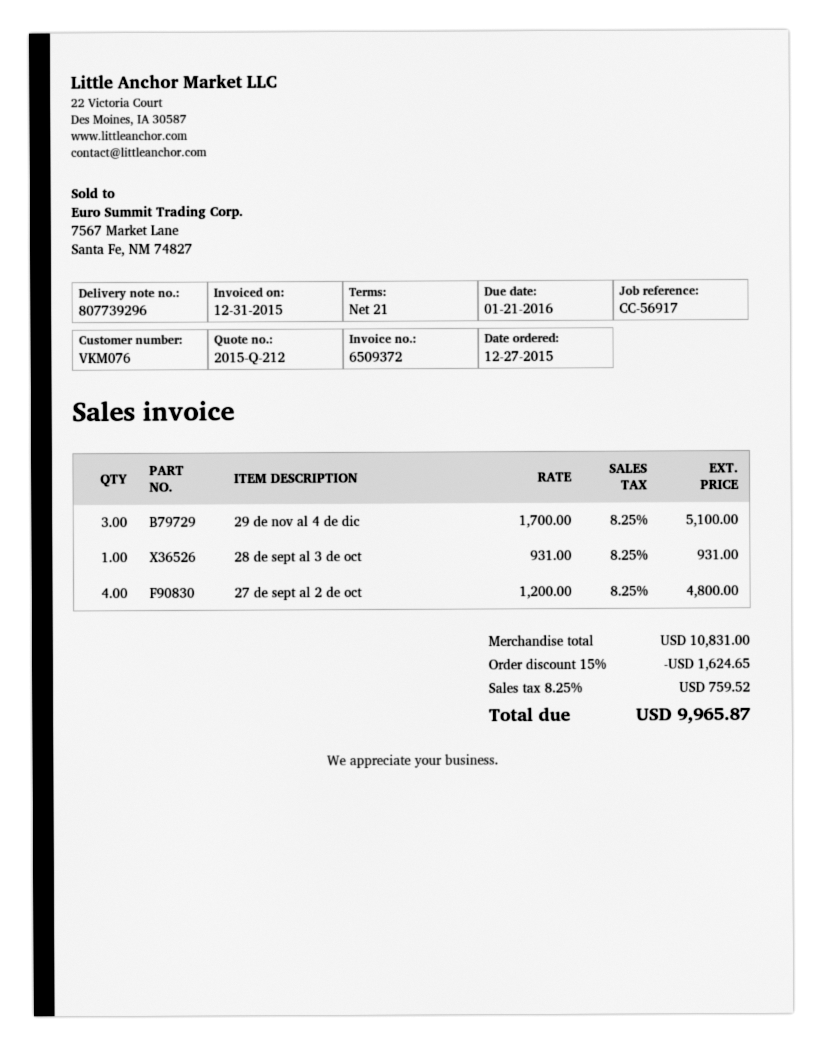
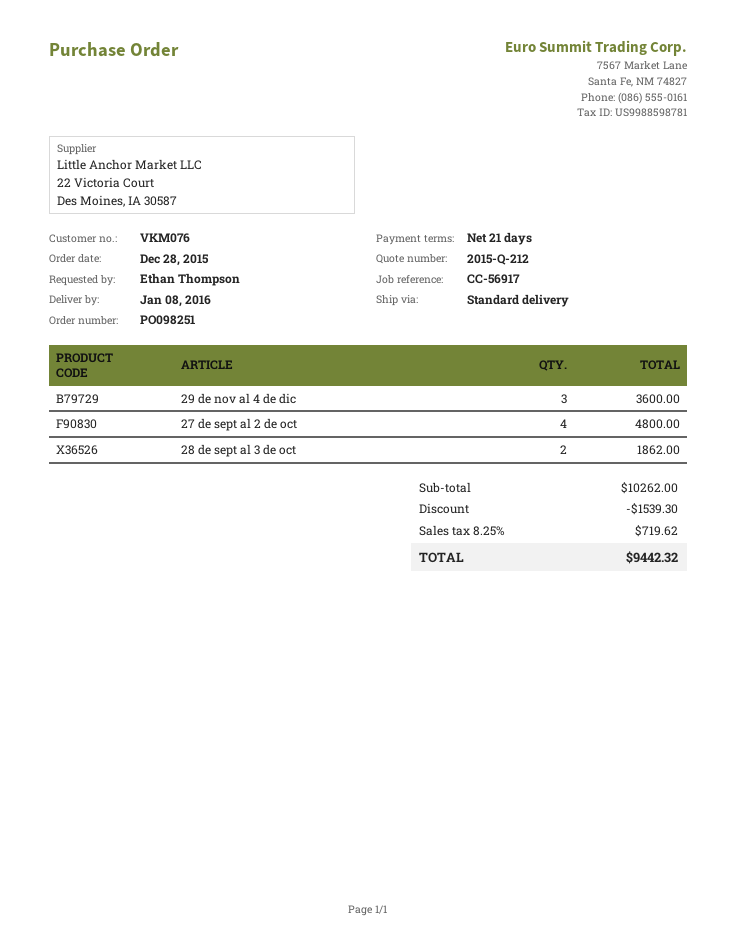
order date: 2015-12-27 -> 2015-12-28
29 de nov al 4 de dic: 3 for 5100.00 -> 3 for 3600.00
28 de sept al 3 de oct: 1 for 931.00 -> 2 for 1862.00
subtotal: 10831.00 -> 10262.00
discount: 1624.65 -> 1539.30
tax: 8.25% = 759.52 -> 8.25% = 719.62
total: 9965.87 -> 9442.32

